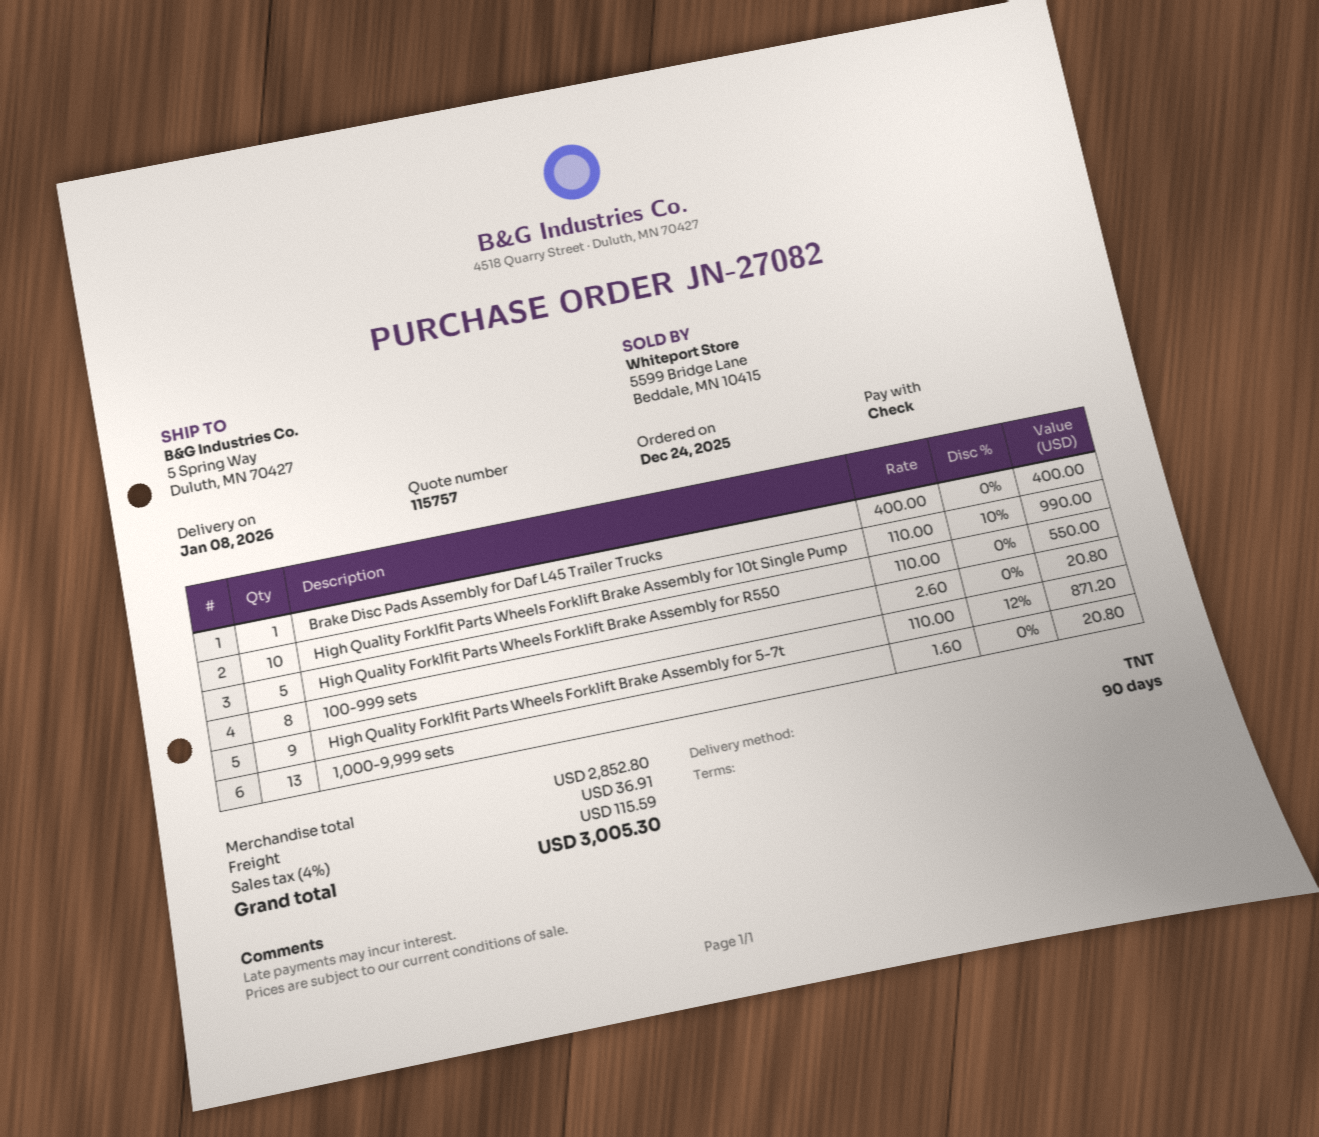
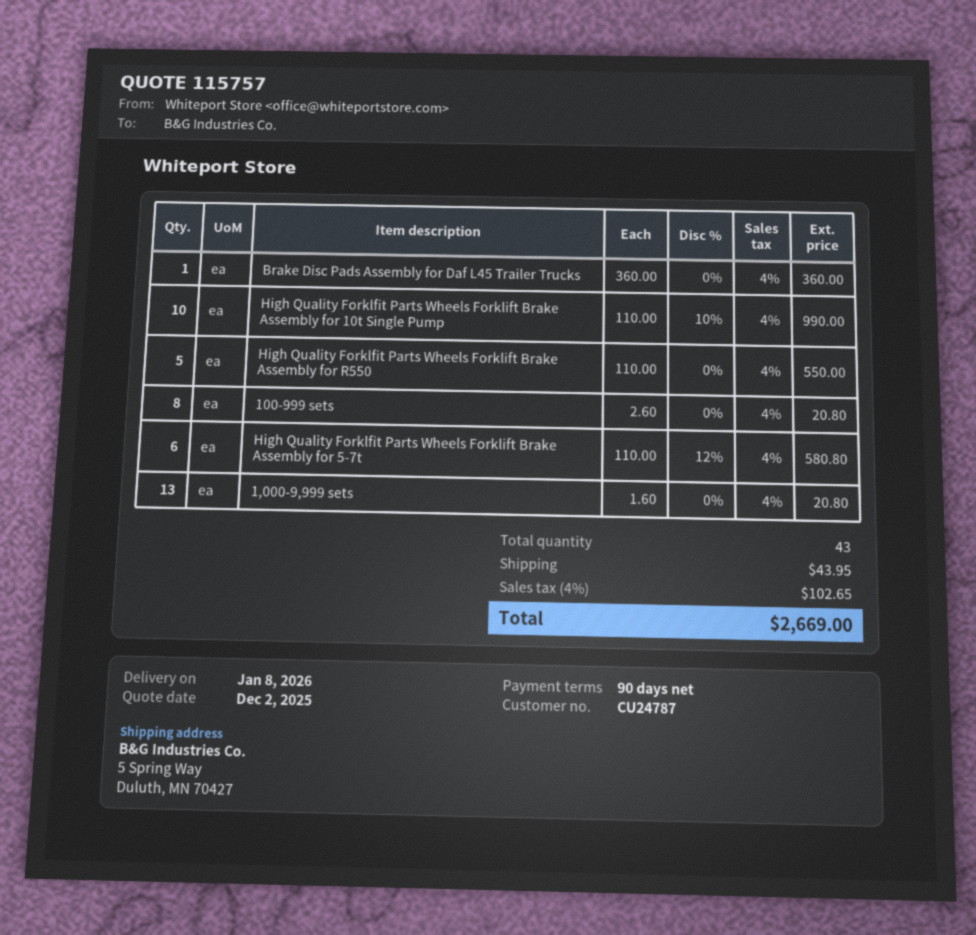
Brake Disc Pads Assembly for Daf L45 Trailer Trucks: 1 x 400.00 = 400.00 -> 1 x 360.00 = 360.00
High Quality Forklfit Parts Wheels Forklift Brake Assembly for 5-7t: 9 x 110.00 - 12% = 871.20 -> 6 x 110.00 - 12% = 580.80
shipping: 36.91 -> 43.95
tax: 4% = 115.59 -> 4% = 102.65
total: 3005.30 -> 2669.00

